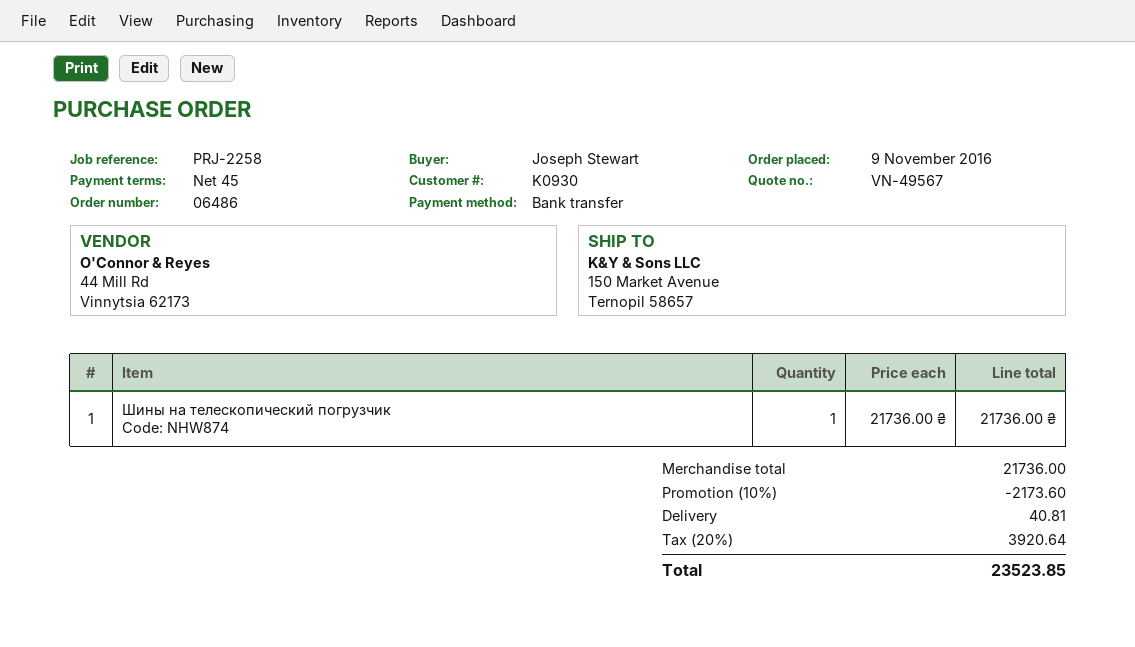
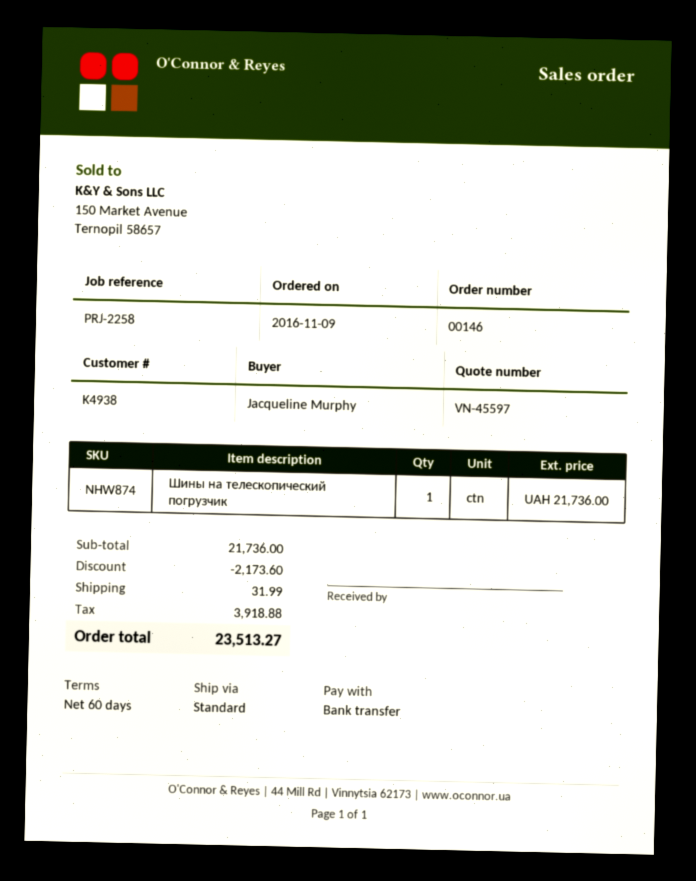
quote number: VN-49567 -> VN-45597
order number: 06486 -> 00146
payment terms: 45 days -> 60 days
customer number: K0930 -> K4938
ordered by: Joseph Stewart -> Jacqueline Murphy
shipping: 40.81 -> 31.99
tax: 3920.64 -> 3918.88
total: 23523.85 -> 23513.27

